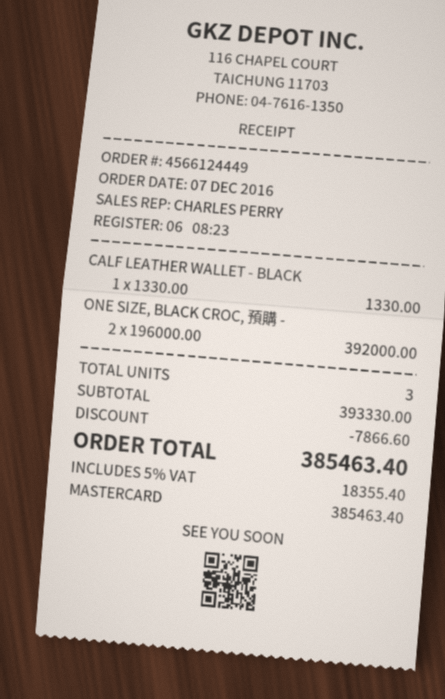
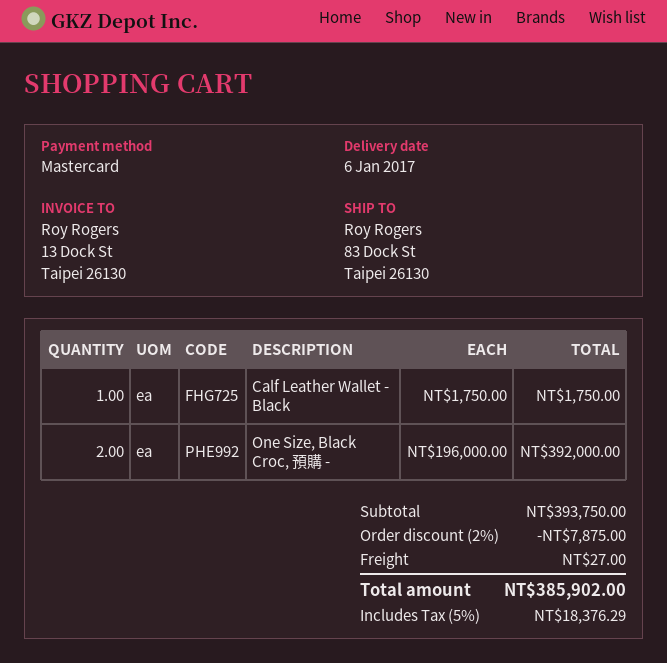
CALF LEATHER WALLET - BLACK: 1 x 1330.00 = 1330.00 -> 1 x 1750.00 = 1750.00
subtotal: 393330.00 -> 393750.00
discount: 7866.60 -> 7875.00
shipping: none -> 27.00
tax: 5% = 18355.40 -> 5% = 18376.29
total: 385463.40 -> 385902.00

